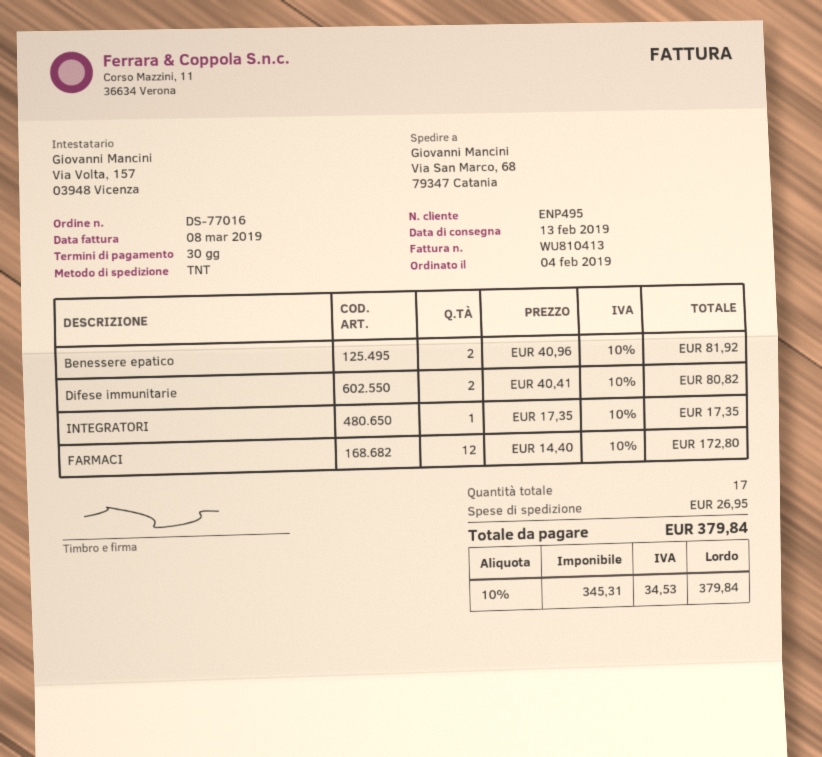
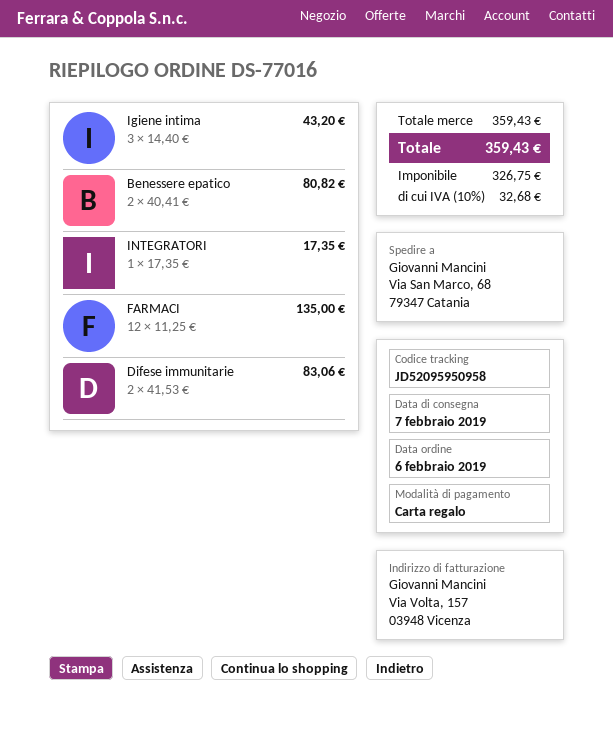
order date: 2019-02-04 -> 2019-02-06
delivery date: 2019-02-13 -> 2019-02-07
Benessere epatico: 2 x 40.96 = 81.92 -> 2 x 40.41 = 80.82
Difese immunitarie: 2 x 40.41 = 80.82 -> 2 x 41.53 = 83.06
FARMACI: 12 x 14.40 = 172.80 -> 12 x 11.25 = 135.00
Igiene intima: none -> 3 x 14.40 = 43.20
shipping: 26.95 -> none
net: 345.31 -> 326.75
tax: 10% = 34.53 -> 10% = 32.68
total: 379.84 -> 359.43

